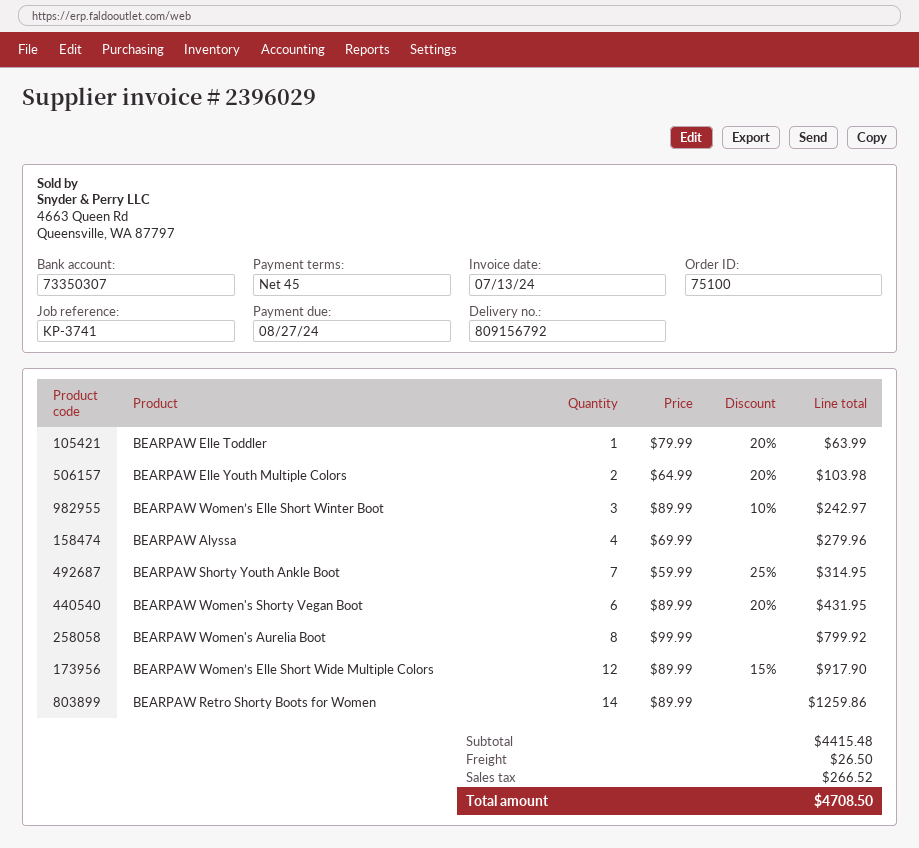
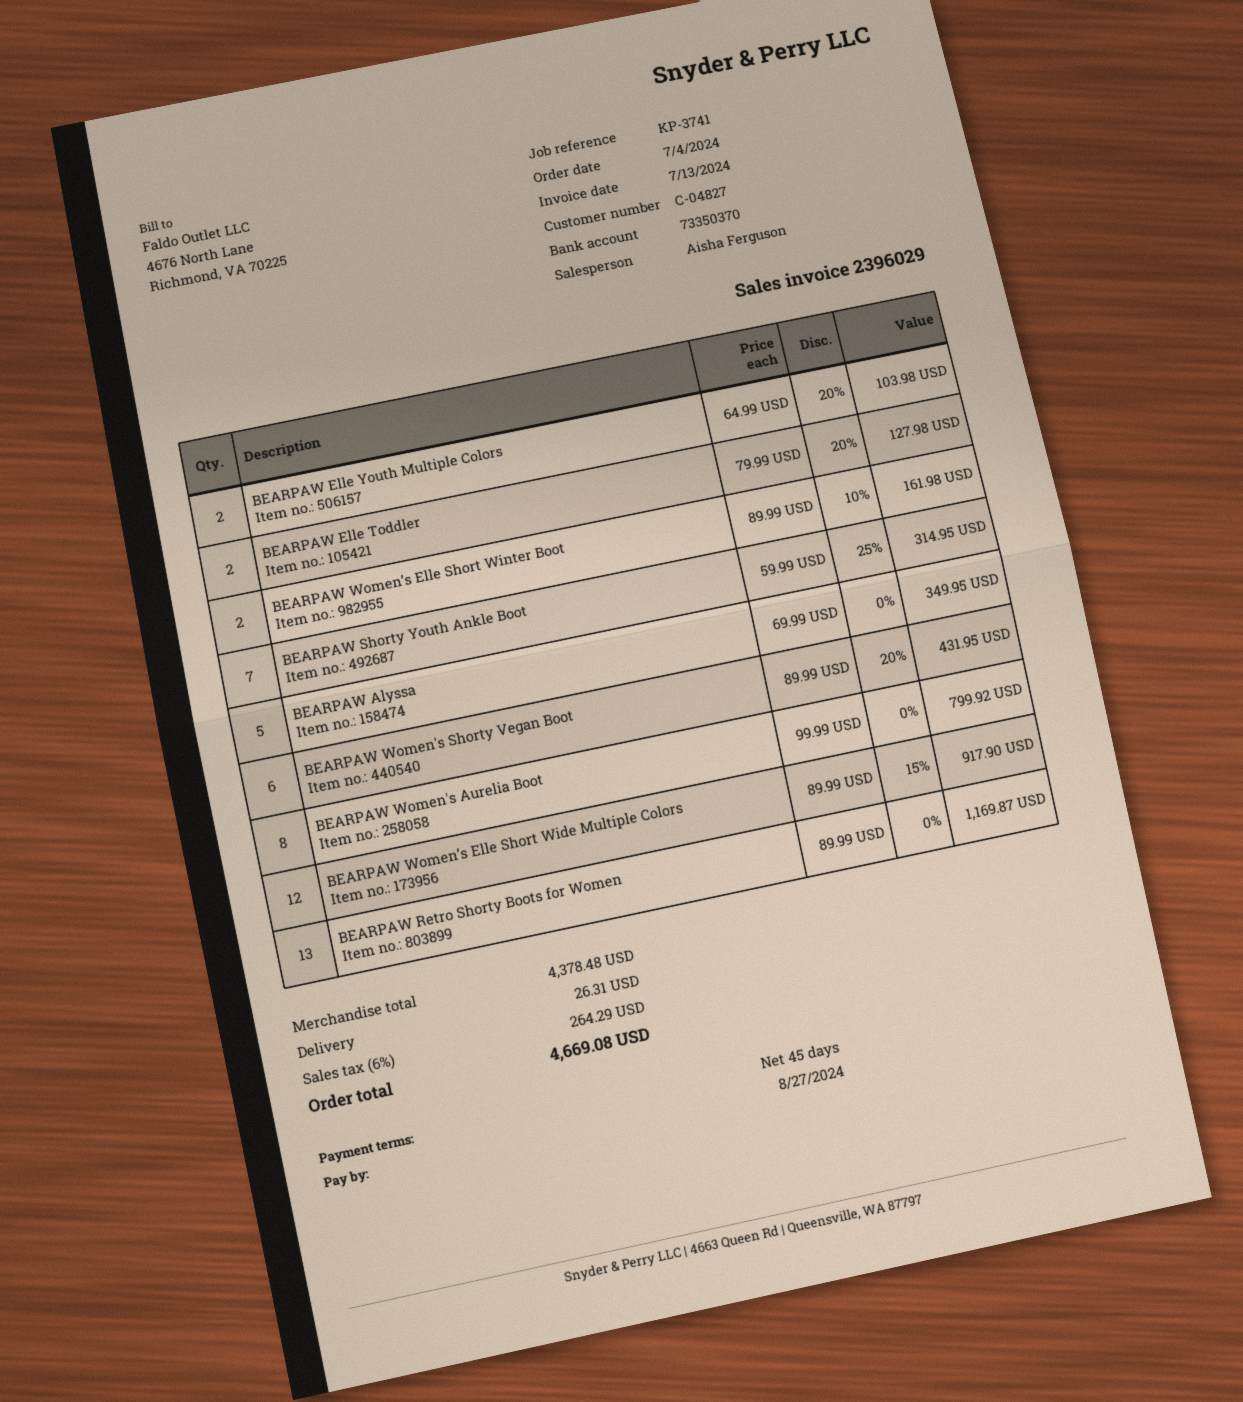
bank account: 73350307 -> 73350370
BEARPAW Elle Toddler: 1 x 79.99 - 20% = 63.99 -> 2 x 79.99 - 20% = 127.98
BEARPAW Women’s Elle Short Winter Boot: 3 x 89.99 - 10% = 242.97 -> 2 x 89.99 - 10% = 161.98
BEARPAW Alyssa: 4 x 69.99 = 279.96 -> 5 x 69.99 = 349.95
BEARPAW Retro Shorty Boots for Women: 14 x 89.99 = 1259.86 -> 13 x 89.99 = 1169.87
subtotal: 4415.48 -> 4378.48
shipping: 26.50 -> 26.31
tax: 266.52 -> 264.29
total: 4708.50 -> 4669.08

